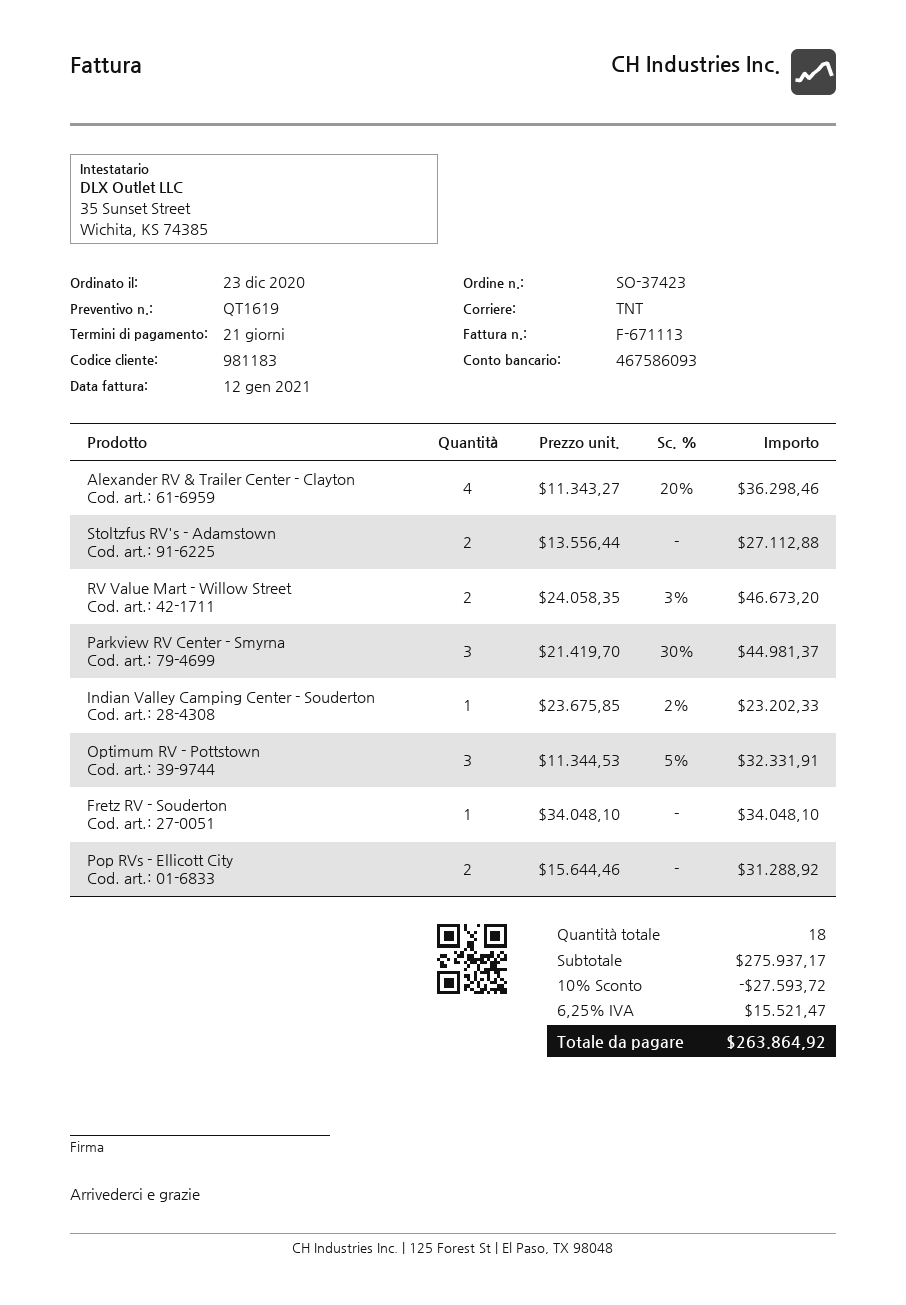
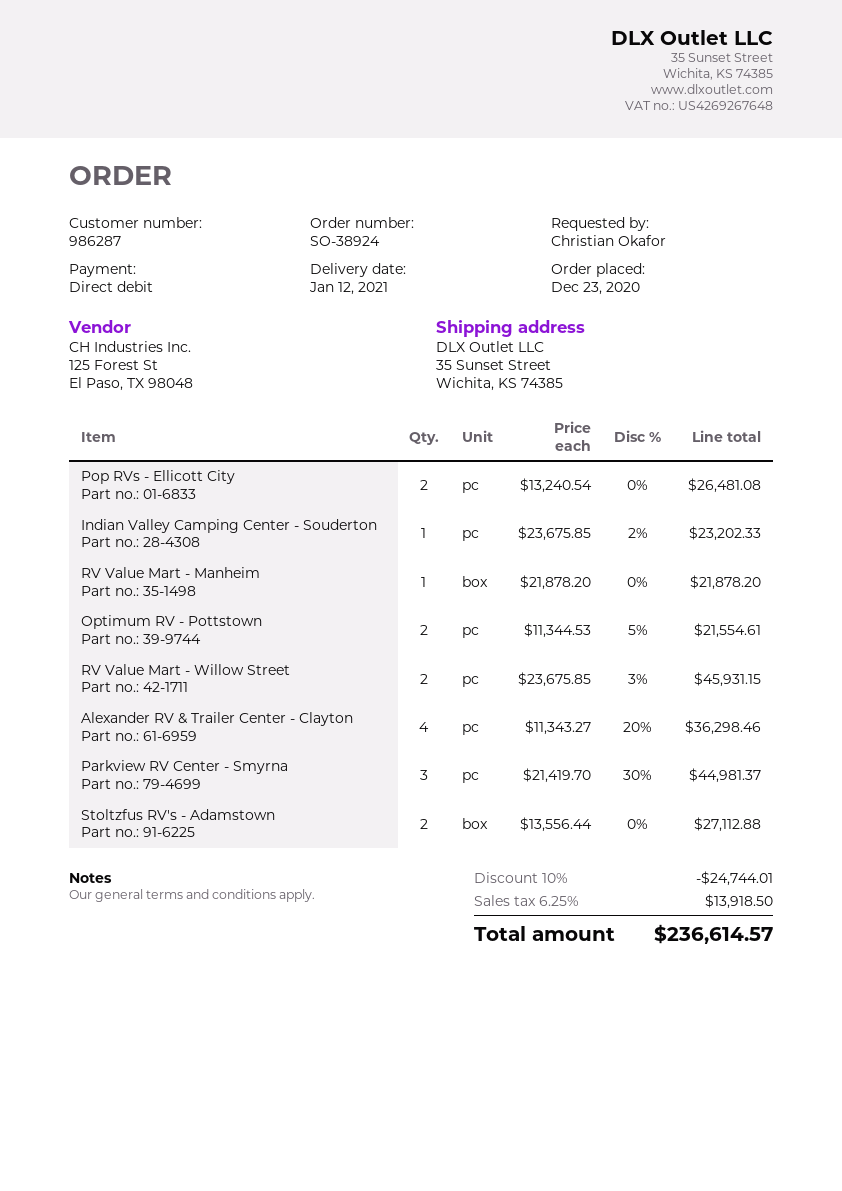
order number: SO-37423 -> SO-38924
customer number: 981183 -> 986287
RV Value Mart - Willow Street: 2 x 24058.35 - 3% = 46673.20 -> 2 x 23675.85 - 3% = 45931.15
Optimum RV - Pottstown: 3 x 11344.53 - 5% = 32331.91 -> 2 x 11344.53 - 5% = 21554.61
Fretz RV - Souderton: 1 x 34048.10 = 34048.10 -> none
Pop RVs - Ellicott City: 2 x 15644.46 = 31288.92 -> 2 x 13240.54 = 26481.08
RV Value Mart - Manheim: none -> 1 x 21878.20 = 21878.20
discount: 10% = 27593.72 -> 10% = 24744.01
tax: 6.25% = 15521.47 -> 6.25% = 13918.50
total: 263864.92 -> 236614.57

